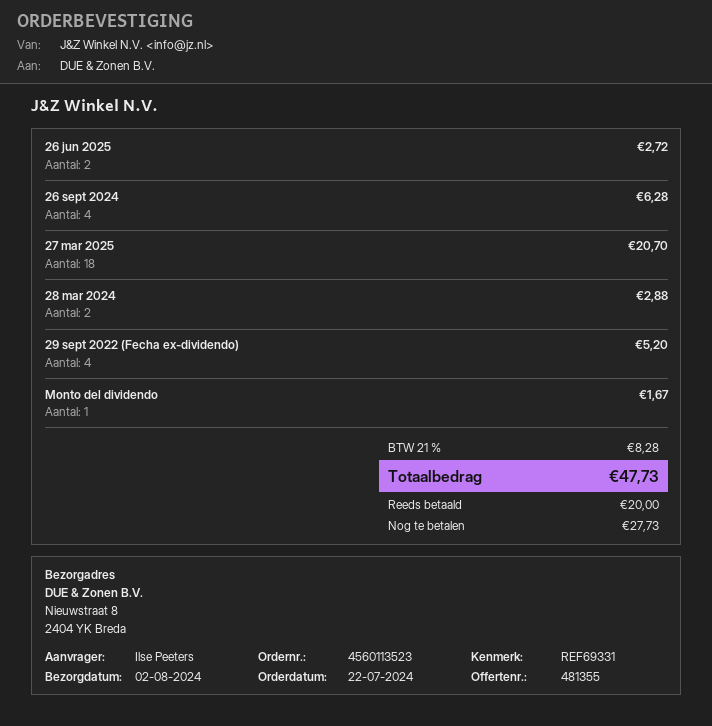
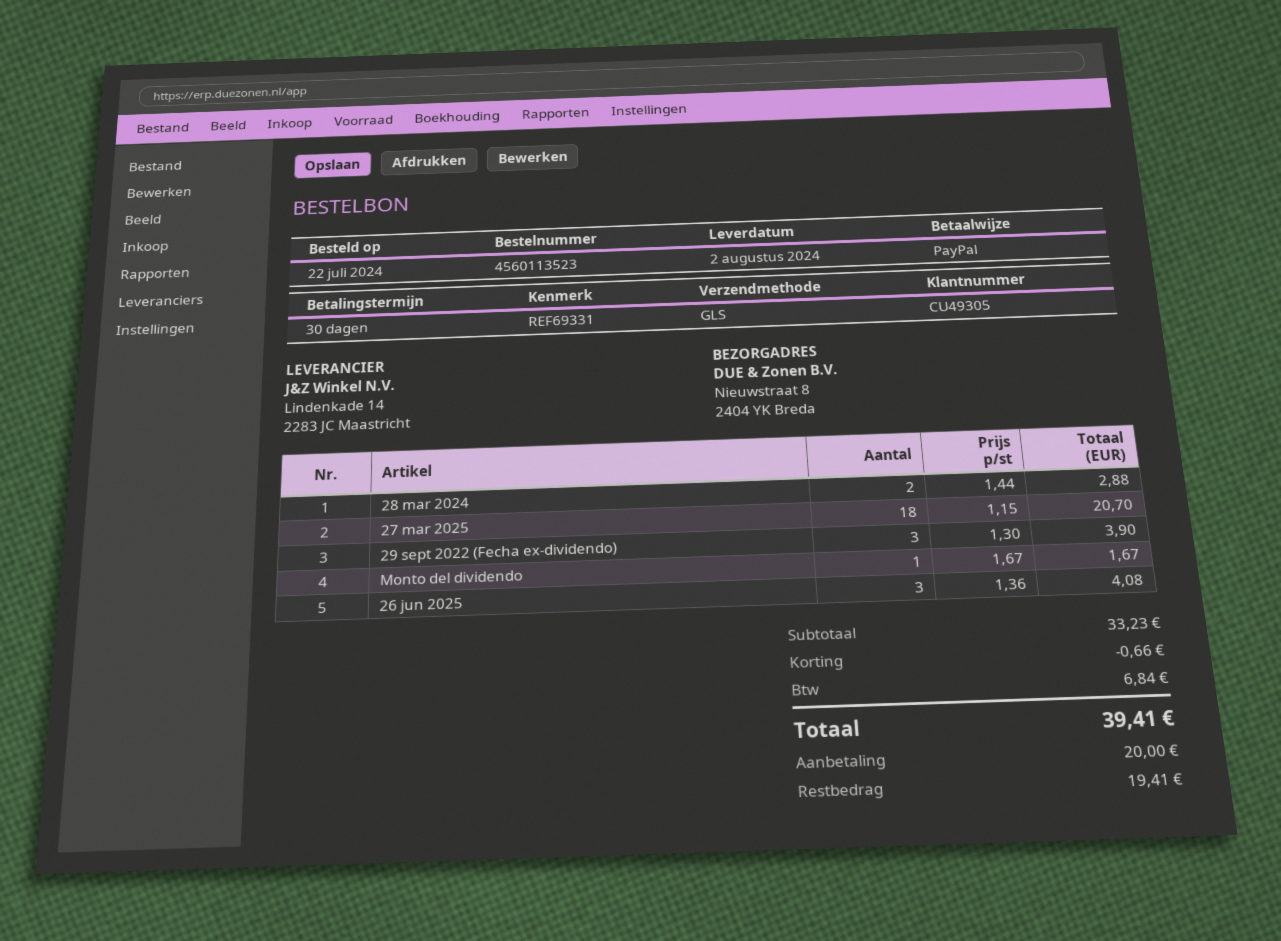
26 jun 2025: 2 for 2.72 -> 3 for 4.08
26 sept 2024: 4 for 6.28 -> none
29 sept 2022 (Fecha ex-dividendo): 4 for 5.20 -> 3 for 3.90
discount: none -> 0.66
tax: 8.28 -> 6.84
total: 47.73 -> 39.41
balance: 27.73 -> 19.41

